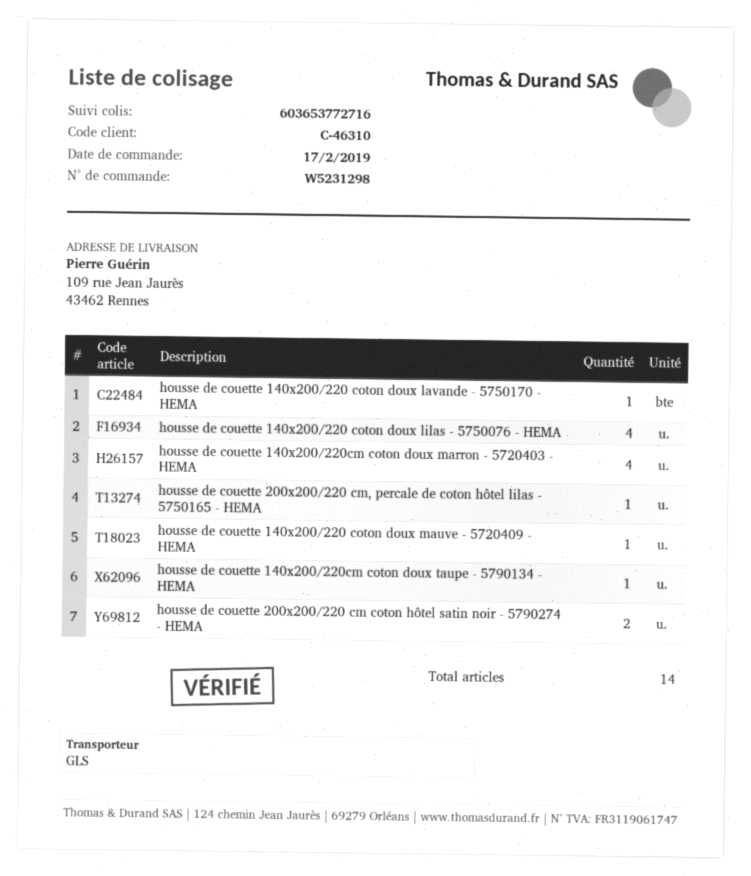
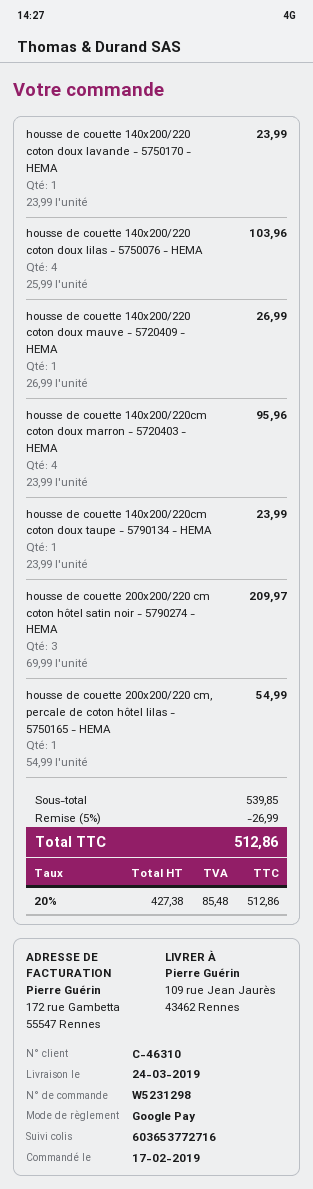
housse de couette 200x200/220 cm coton hôtel satin noir - 5790274 - HEMA: 2 -> 3

